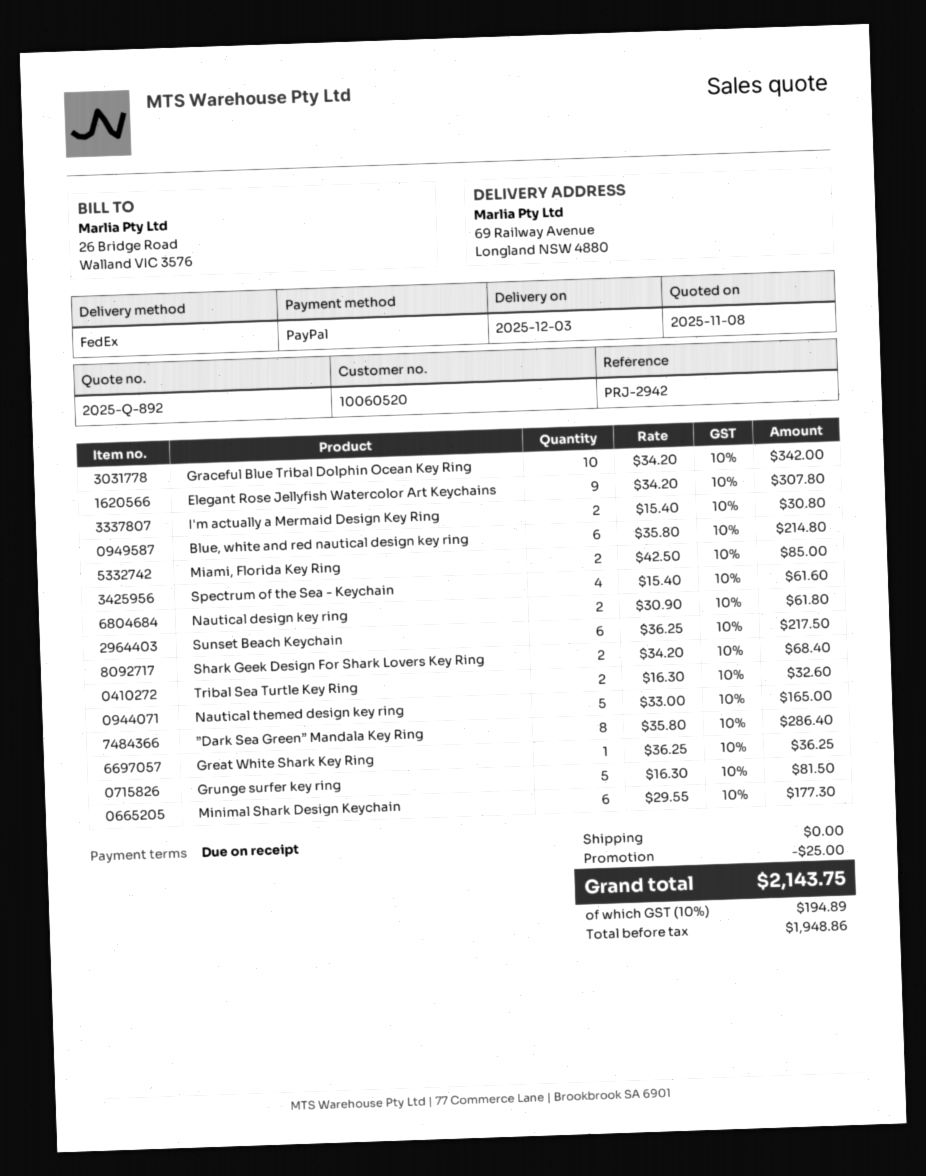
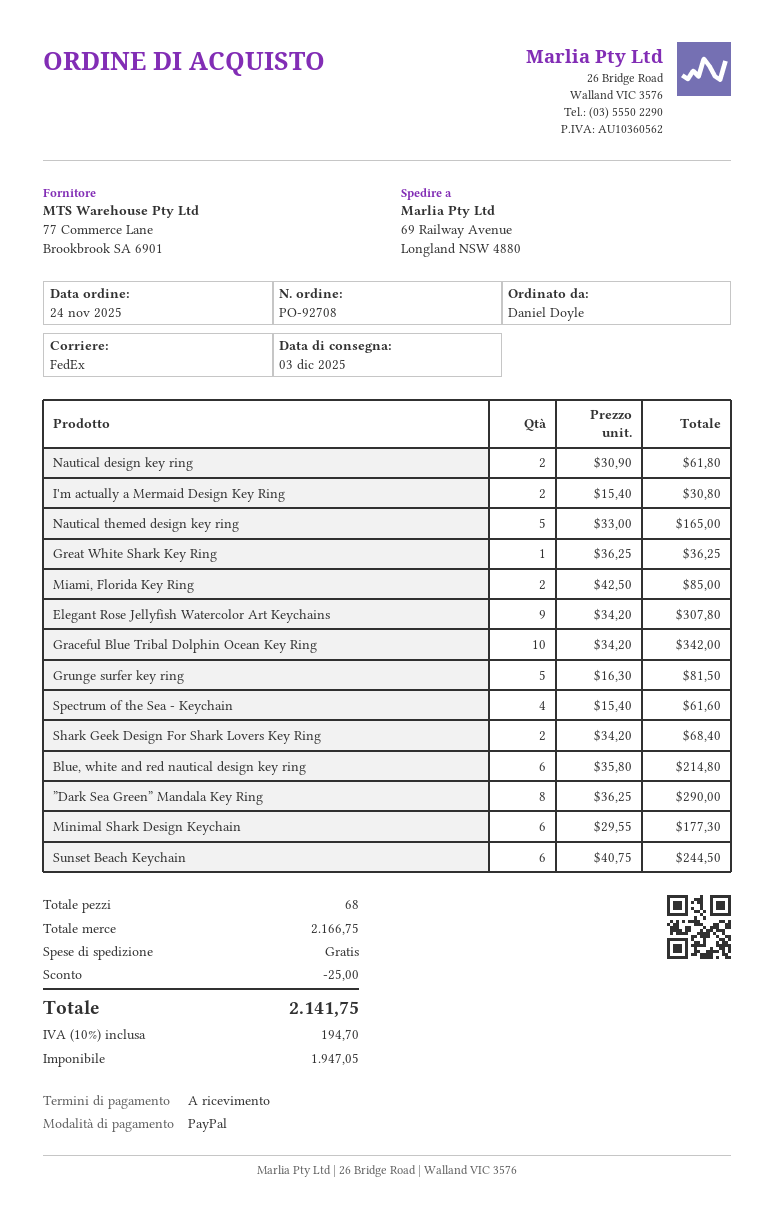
Sunset Beach Keychain: 6 x 36.25 = 217.50 -> 6 x 40.75 = 244.50
Tribal Sea Turtle Key Ring: 2 x 16.30 = 32.60 -> none
”Dark Sea Green” Mandala Key Ring: 8 x 35.80 = 286.40 -> 8 x 36.25 = 290.00
net: 1948.86 -> 1947.05
tax: 10% = 194.89 -> 10% = 194.70
total: 2143.75 -> 2141.75

